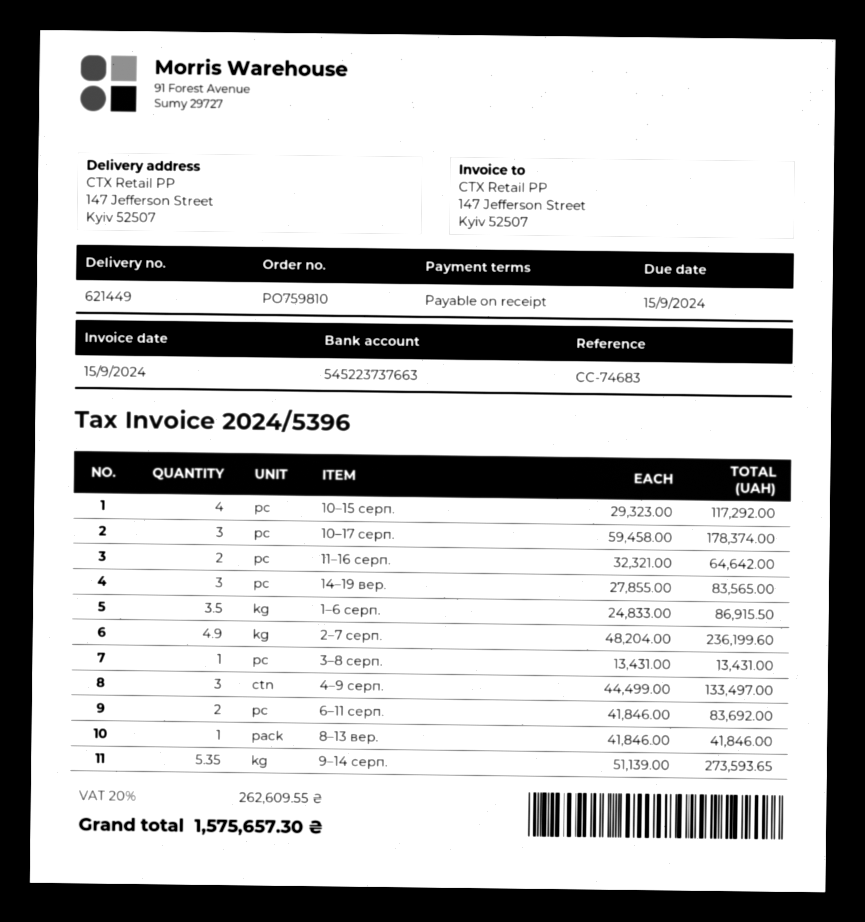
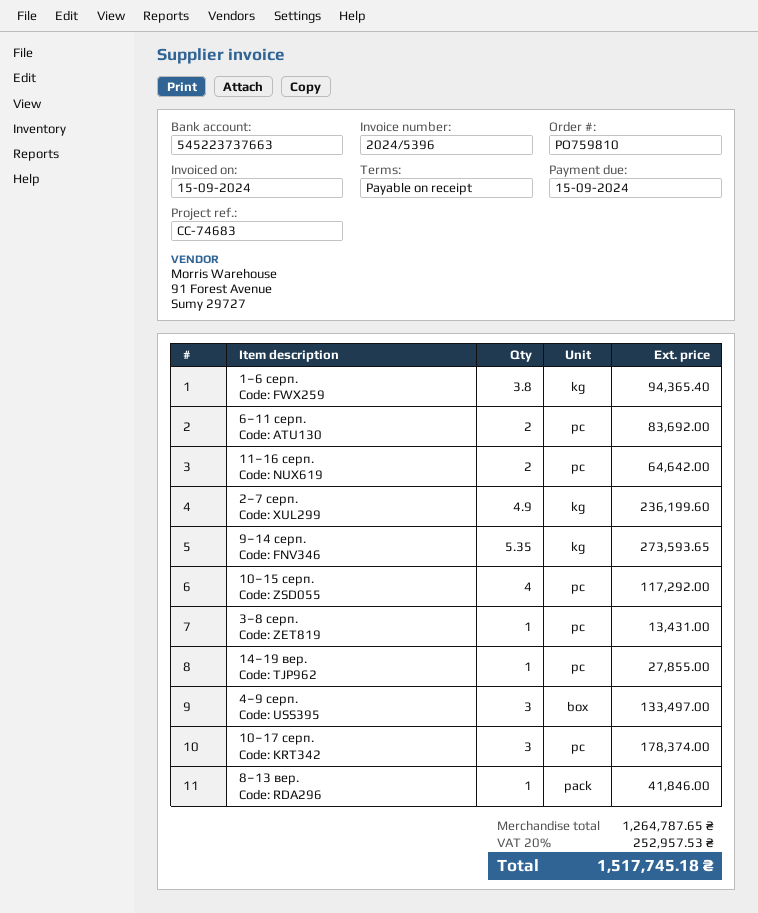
14–19 вер.: 3 for 83565.00 -> 1 for 27855.00
1–6 серп.: 3.5 for 86915.50 -> 3.8 for 94365.40
tax: 20% = 262609.55 -> 20% = 252957.53
total: 1575657.30 -> 1517745.18

